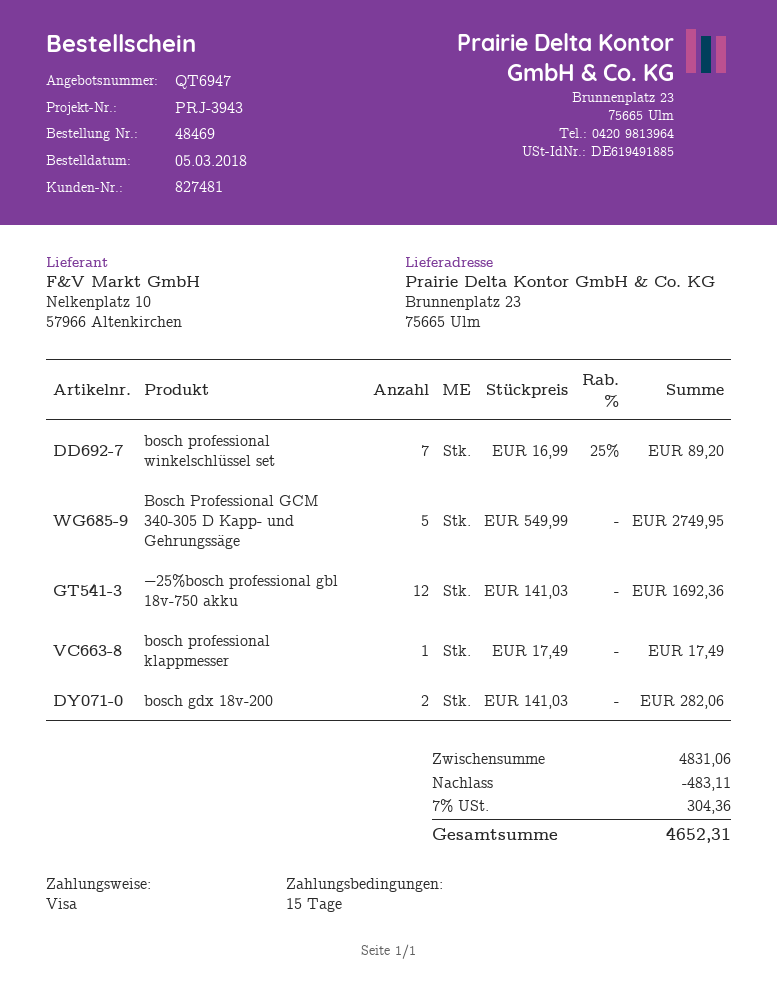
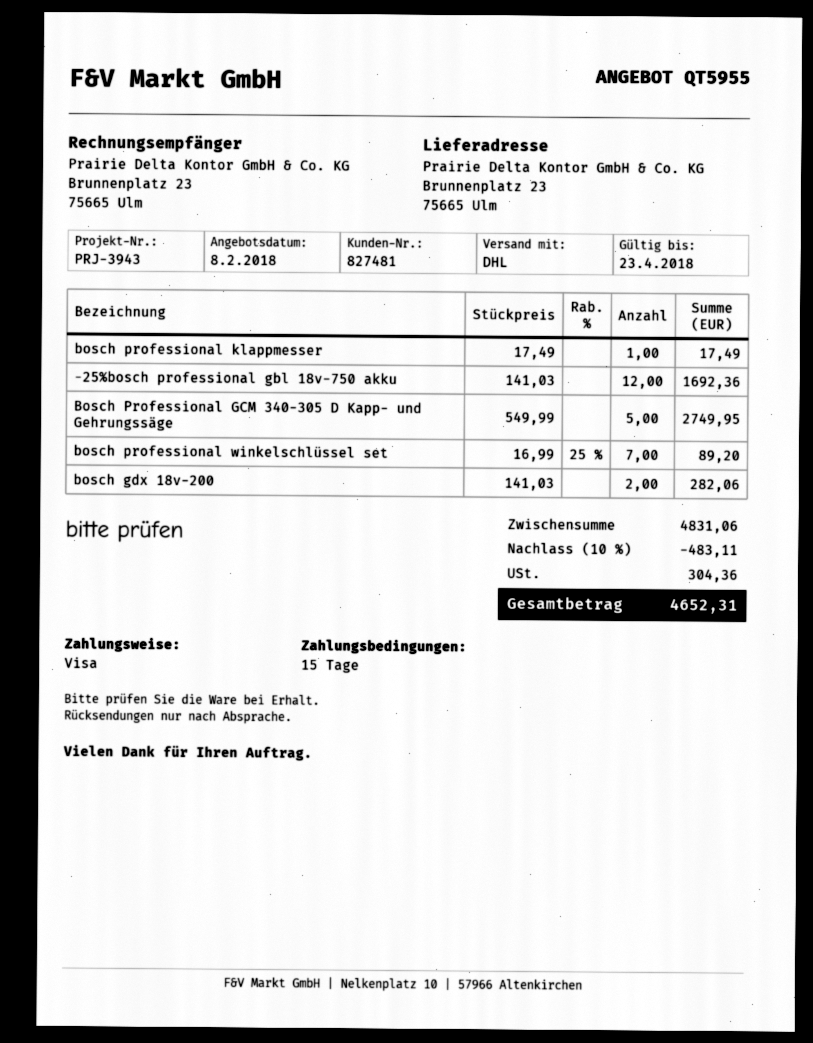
quote number: QT6947 -> QT5955

